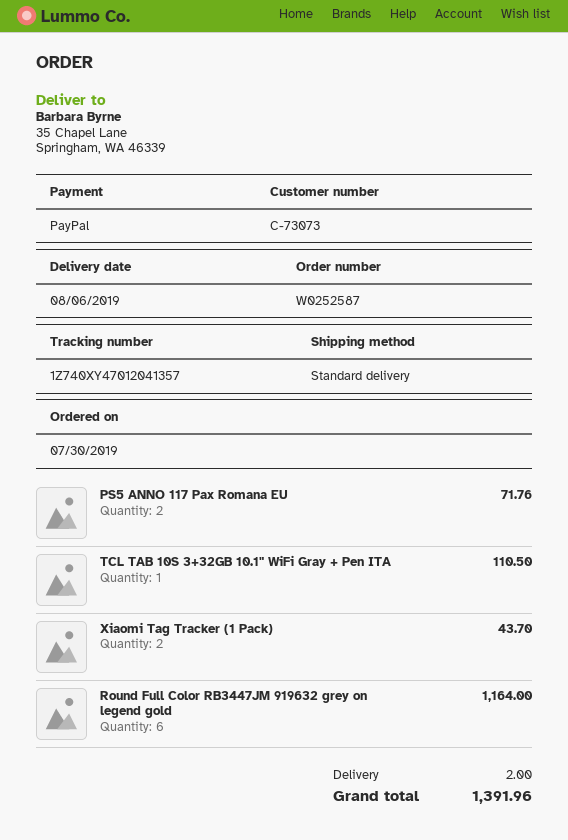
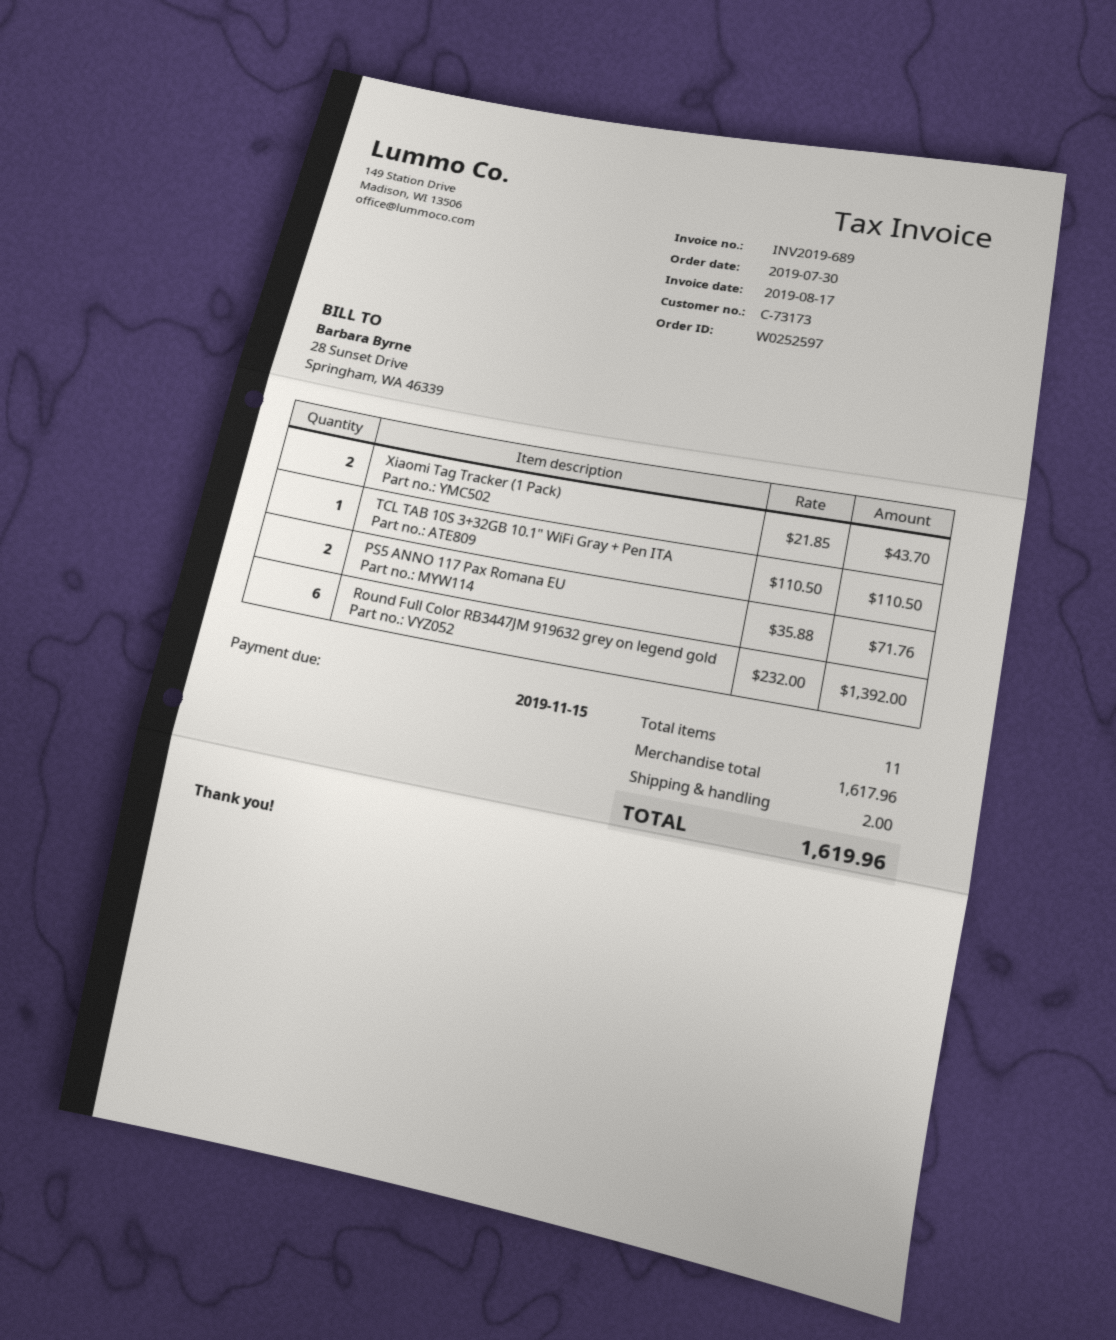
order number: W0252587 -> W0252597
customer number: C-73073 -> C-73173
Round Full Color RB3447JM 919632 grey on legend gold: 6 for 1164.00 -> 6 for 1392.00
total: 1391.96 -> 1619.96

